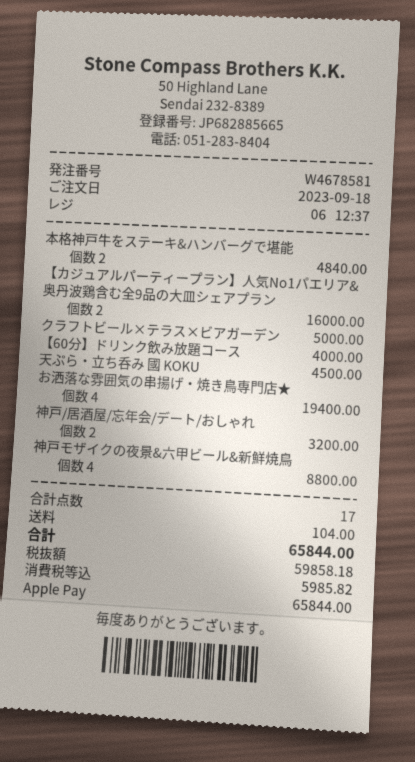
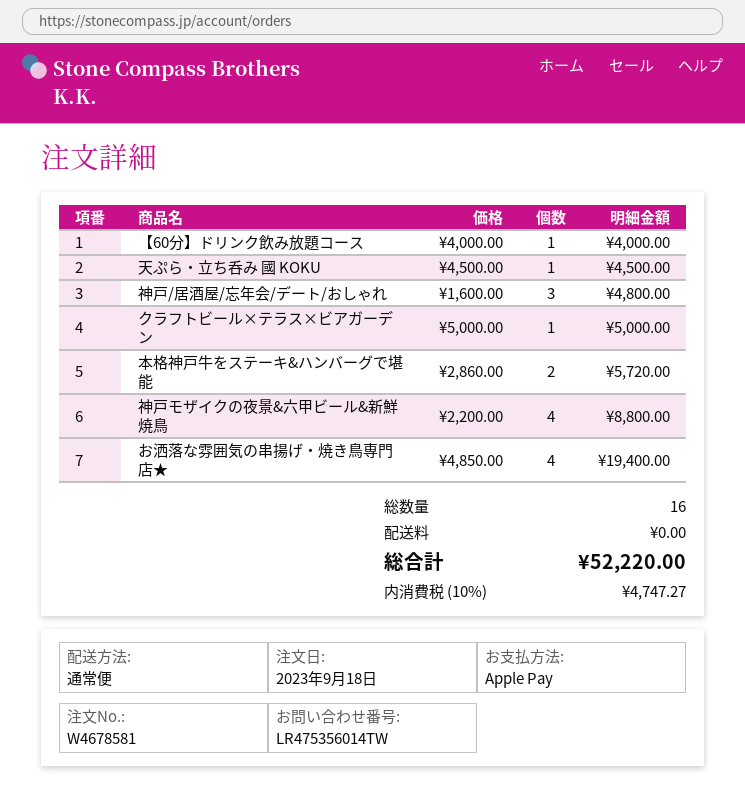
本格神戸牛をステーキ&ハンバーグで堪能: 2 for 4840.00 -> 2 for 5720.00
【カジュアルパーティープラン】人気No1パエリア&奥丹波鶏含む全9品の大皿シェアプラン: 2 for 16000.00 -> none
神戸/居酒屋/忘年会/デート/おしゃれ: 2 for 3200.00 -> 3 for 4800.00
total quantity: 17 -> 16
shipping: 104.00 -> 0.00
tax: 5985.82 -> 4747.27
total: 65844.00 -> 52220.00

